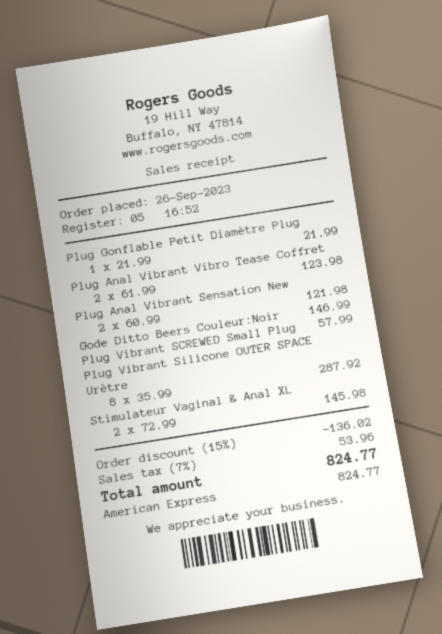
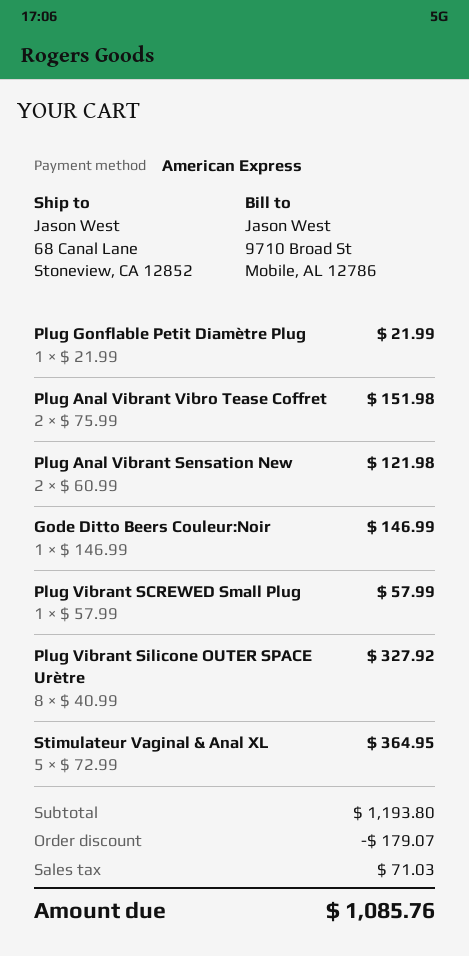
Plug Anal Vibrant Vibro Tease Coffret: 2 x 61.99 = 123.98 -> 2 x 75.99 = 151.98
Plug Vibrant Silicone OUTER SPACE Urètre: 8 x 35.99 = 287.92 -> 8 x 40.99 = 327.92
Stimulateur Vaginal & Anal XL: 2 x 72.99 = 145.98 -> 5 x 72.99 = 364.95
discount: 136.02 -> 179.07
tax: 53.96 -> 71.03
total: 824.77 -> 1085.76

